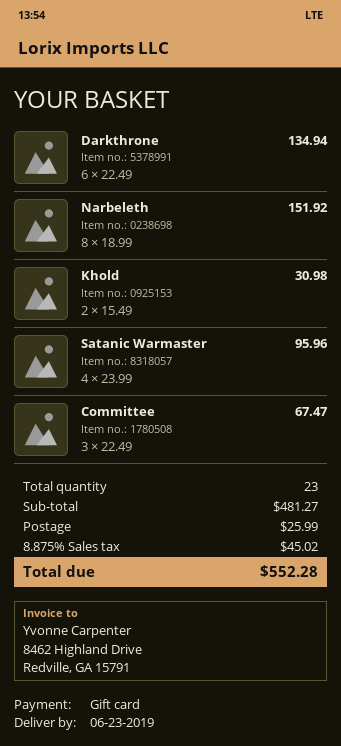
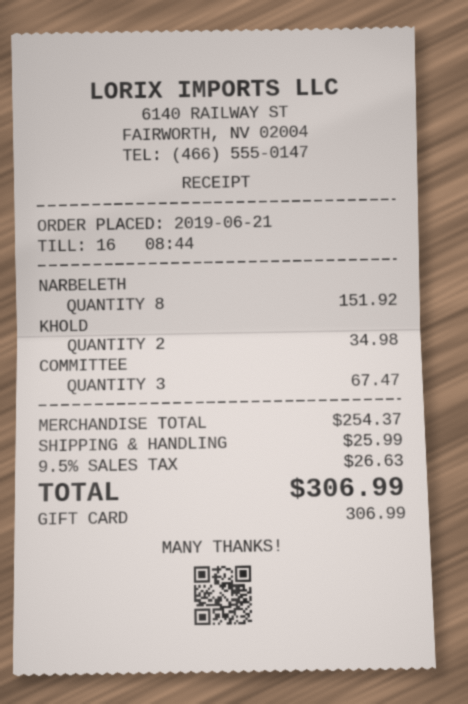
Darkthrone: 6 for 134.94 -> none
Khold: 2 for 30.98 -> 2 for 34.98
Satanic Warmaster: 4 for 95.96 -> none
subtotal: 481.27 -> 254.37
tax: 8.875% = 45.02 -> 9.5% = 26.63
total: 552.28 -> 306.99

